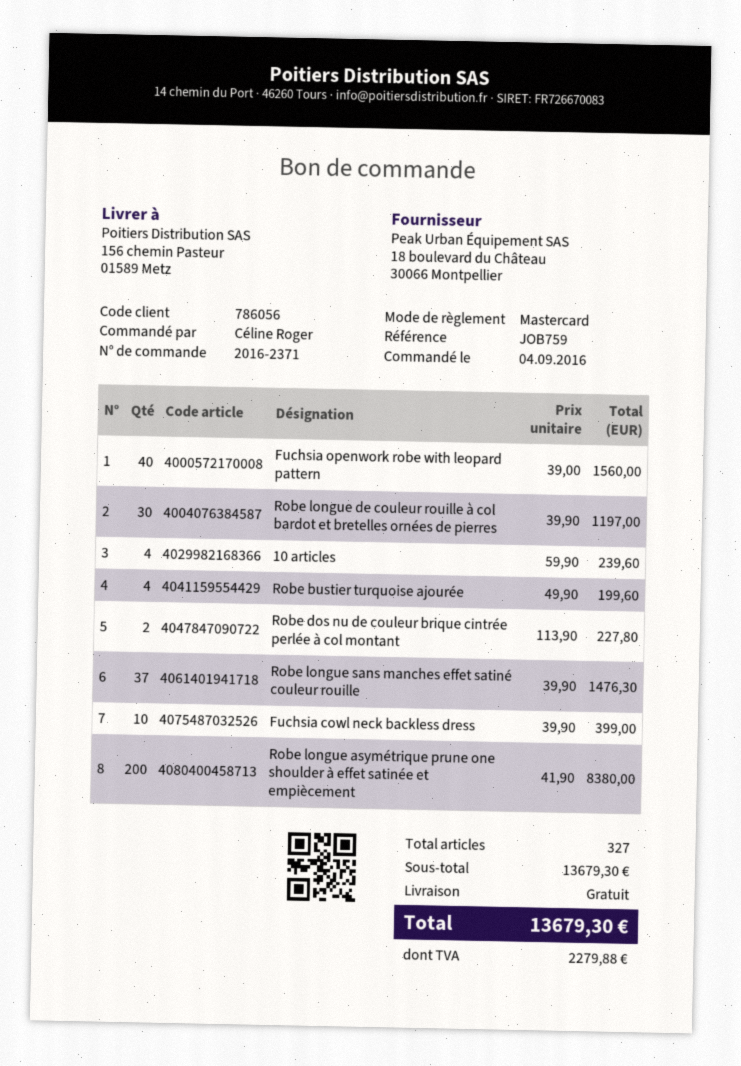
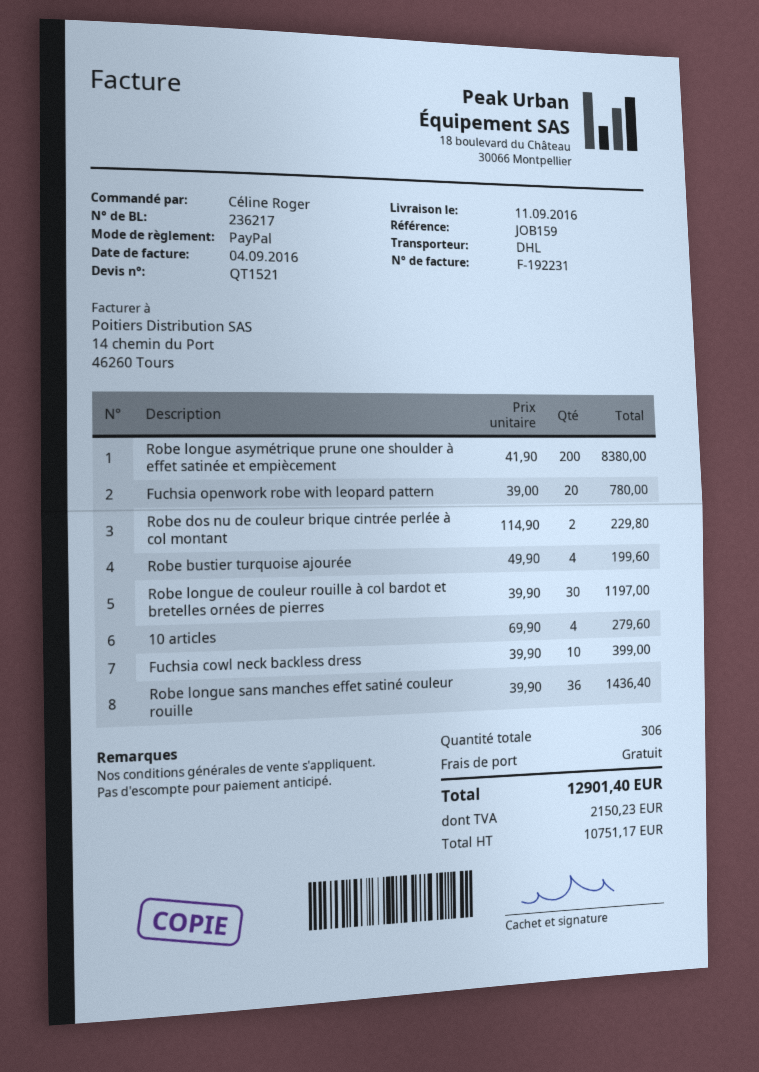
reference: JOB759 -> JOB159
payment method: Mastercard -> PayPal
Fuchsia openwork robe with leopard pattern: 40 x 39.00 = 1560.00 -> 20 x 39.00 = 780.00
10 articles: 4 x 59.90 = 239.60 -> 4 x 69.90 = 279.60
Robe dos nu de couleur brique cintrée perlée à col montant: 2 x 113.90 = 227.80 -> 2 x 114.90 = 229.80
Robe longue sans manches effet satiné couleur rouille: 37 x 39.90 = 1476.30 -> 36 x 39.90 = 1436.40
total quantity: 327 -> 306
tax: 2279.88 -> 2150.23
total: 13679.30 -> 12901.40

